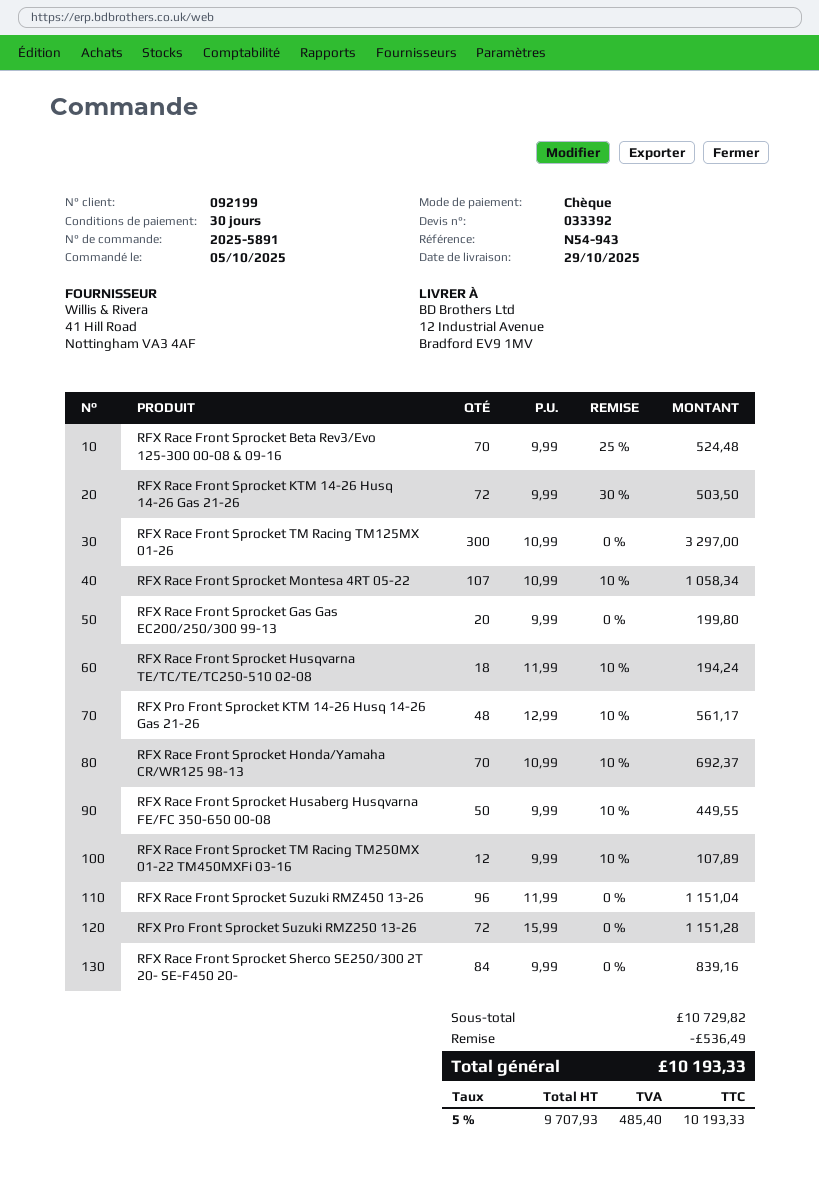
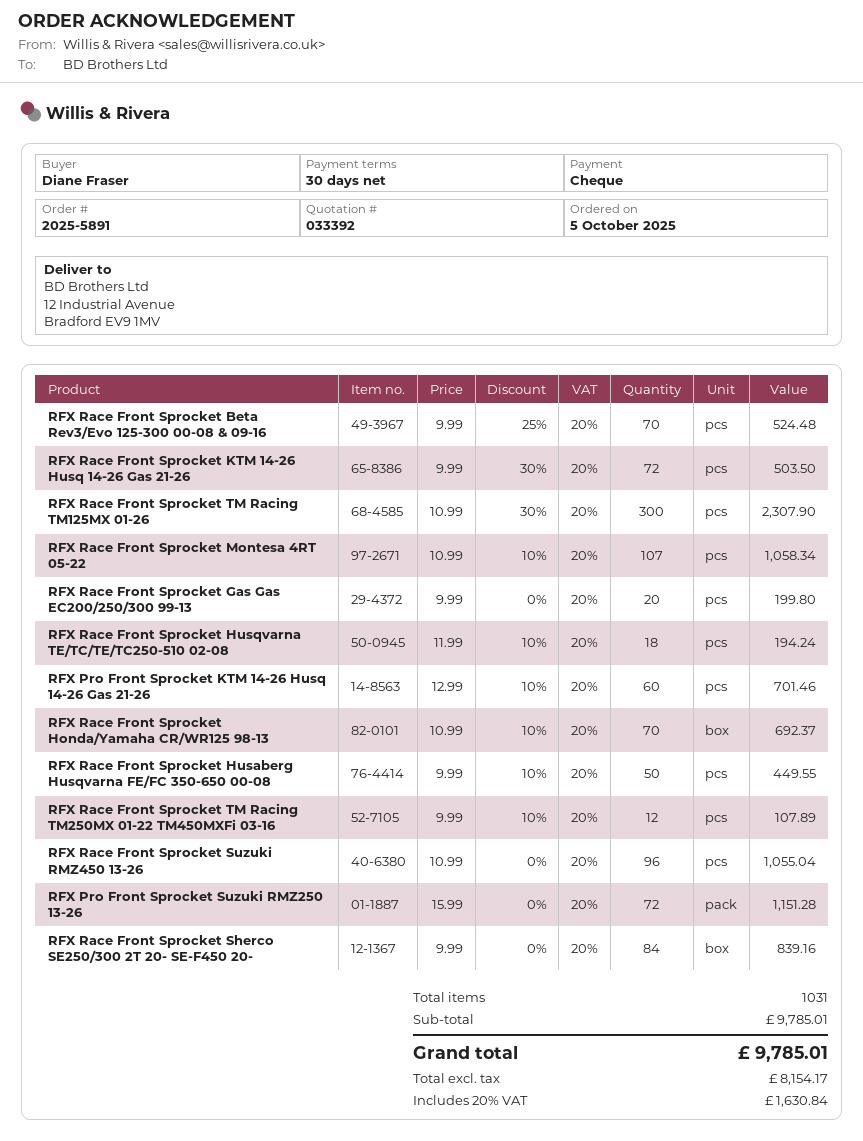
RFX Race Front Sprocket TM Racing TM125MX 01-26: 300 x 10.99 = 3297.00 -> 300 x 10.99 - 30% = 2307.90
RFX Pro Front Sprocket KTM 14-26 Husq 14-26 Gas 21-26: 48 x 12.99 - 10% = 561.17 -> 60 x 12.99 - 10% = 701.46
RFX Race Front Sprocket Suzuki RMZ450 13-26: 96 x 11.99 = 1151.04 -> 96 x 10.99 = 1055.04
subtotal: 10729.82 -> 9785.01
discount: 536.49 -> none
net: 9707.93 -> 8154.17
tax: 5% = 485.40 -> 20% = 1630.84
total: 10193.33 -> 9785.01

